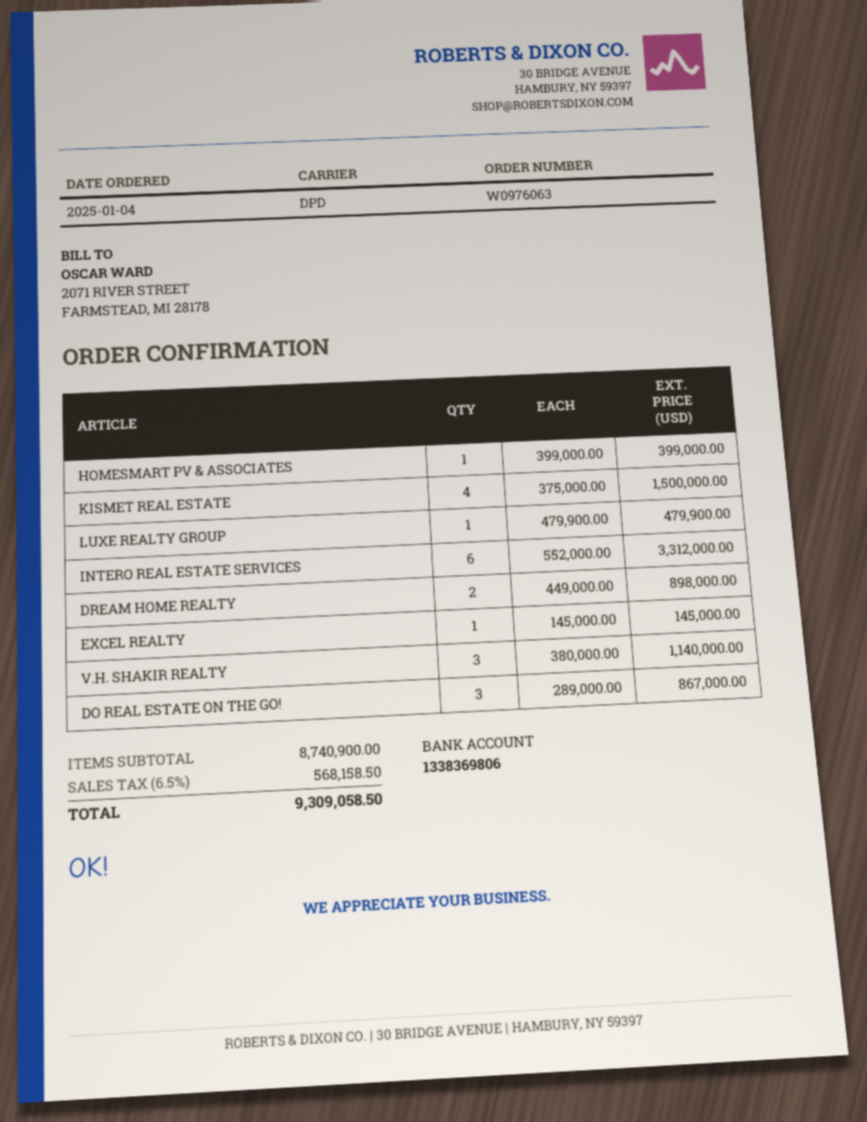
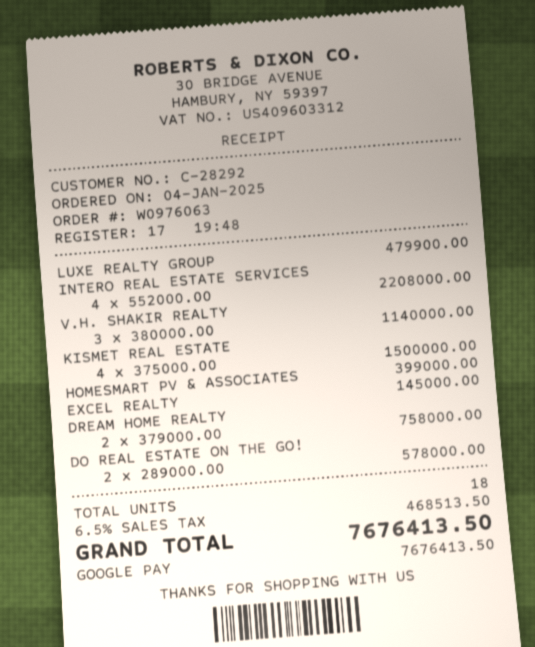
INTERO REAL ESTATE SERVICES: 6 x 552000.00 = 3312000.00 -> 4 x 552000.00 = 2208000.00
DREAM HOME REALTY: 2 x 449000.00 = 898000.00 -> 2 x 379000.00 = 758000.00
DO REAL ESTATE ON THE GO!: 3 x 289000.00 = 867000.00 -> 2 x 289000.00 = 578000.00
tax: 6.5% = 568158.50 -> 6.5% = 468513.50
total: 9309058.50 -> 7676413.50

